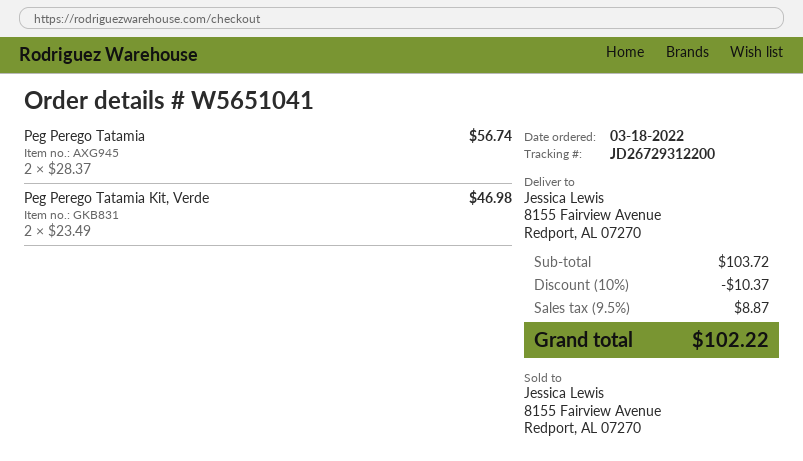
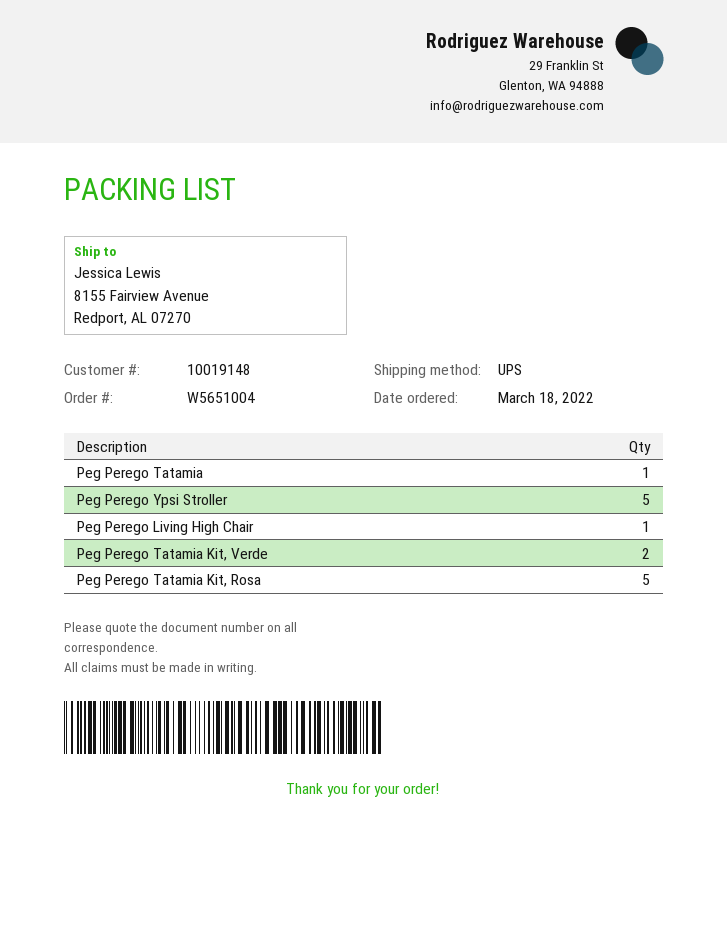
order number: W5651041 -> W5651004
Peg Perego Tatamia: 2 -> 1
Peg Perego Ypsi Stroller: none -> 5
Peg Perego Living High Chair: none -> 1
Peg Perego Tatamia Kit, Rosa: none -> 5

